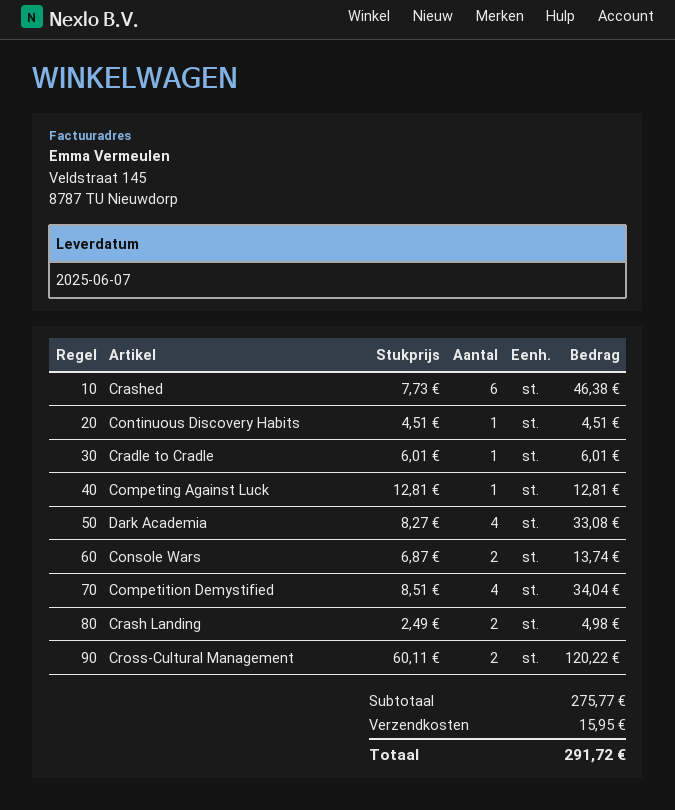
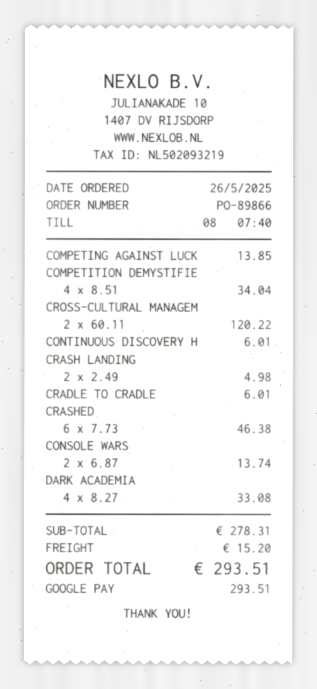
Continuous Discovery Habits: 1 x 4.51 = 4.51 -> 1 x 6.01 = 6.01
Competing Against Luck: 1 x 12.81 = 12.81 -> 1 x 13.85 = 13.85
subtotal: 275.77 -> 278.31
shipping: 15.95 -> 15.20
total: 291.72 -> 293.51

